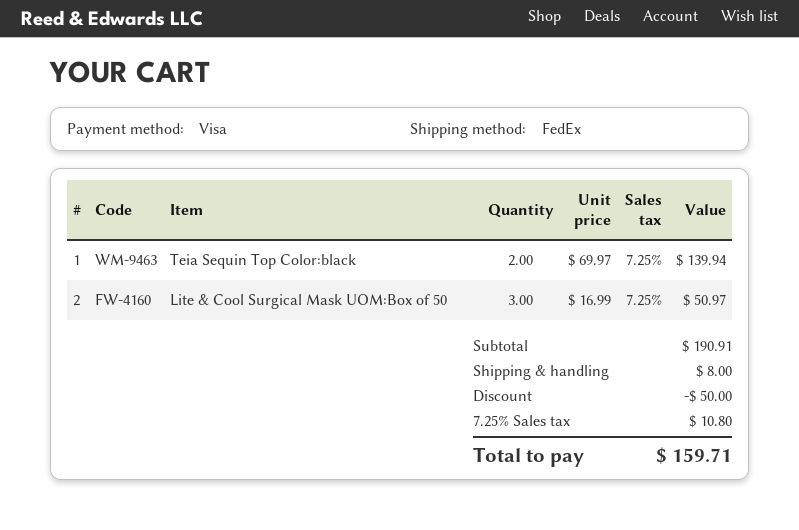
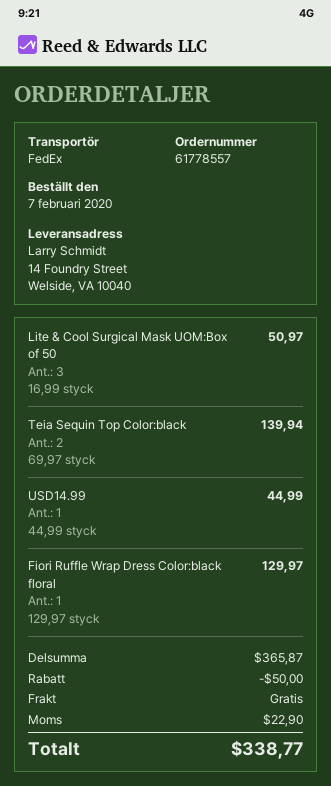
USD14.99: none -> 1 x 44.99 = 44.99
Fiori Ruffle Wrap Dress Color:black floral: none -> 1 x 129.97 = 129.97
subtotal: 190.91 -> 365.87
shipping: 8.00 -> 0.00
tax: 10.80 -> 22.90
total: 159.71 -> 338.77

